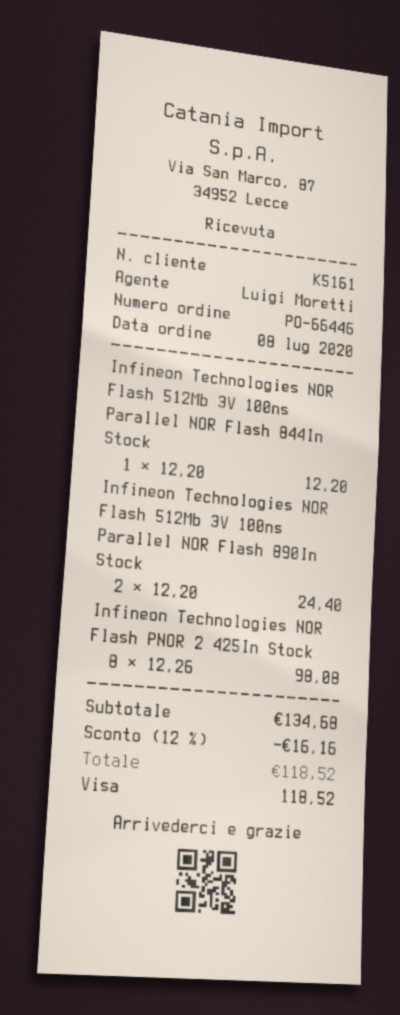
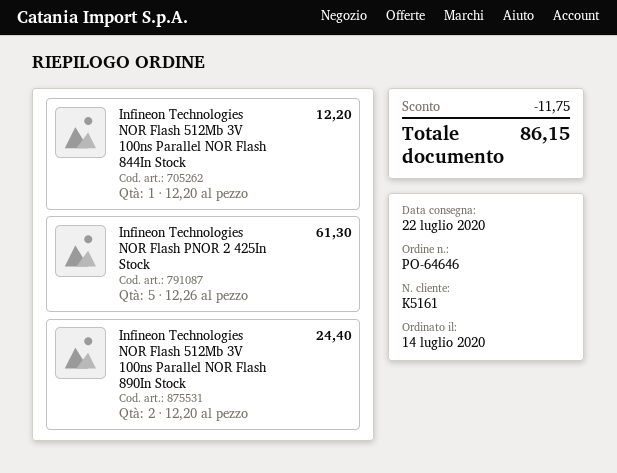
order number: PO-66446 -> PO-64646
order date: 2020-07-08 -> 2020-07-14
Infineon Technologies NOR Flash PNOR 2 425In Stock: 8 x 12.26 = 98.08 -> 5 x 12.26 = 61.30
discount: 16.16 -> 11.75
total: 118.52 -> 86.15

